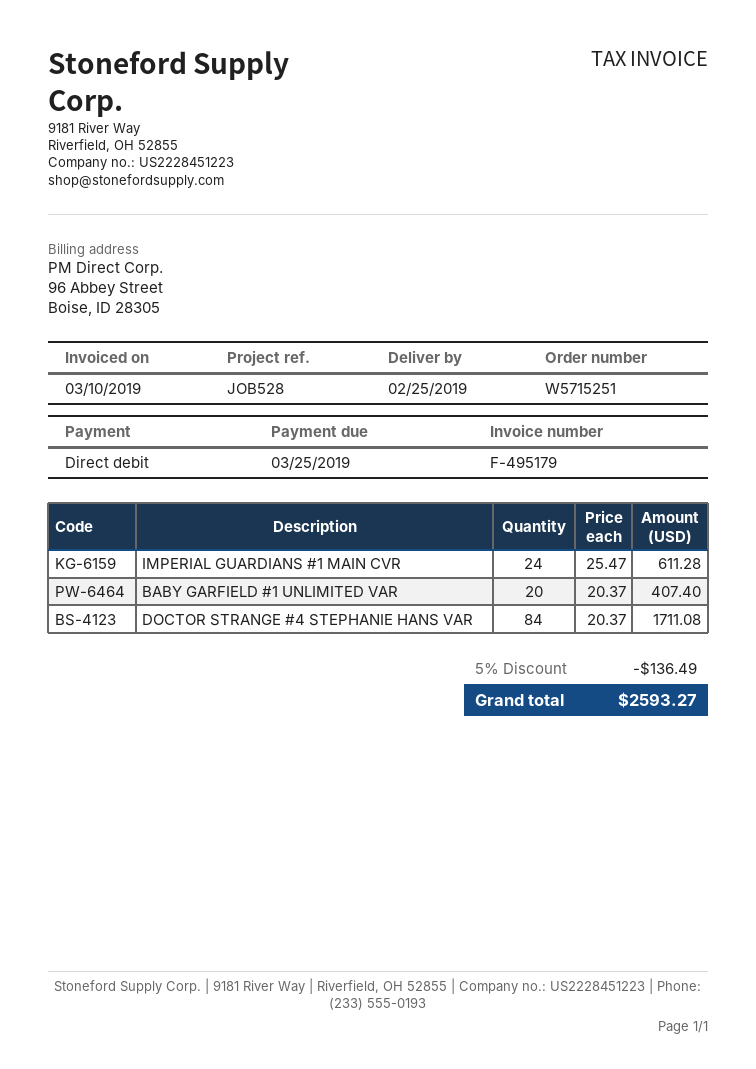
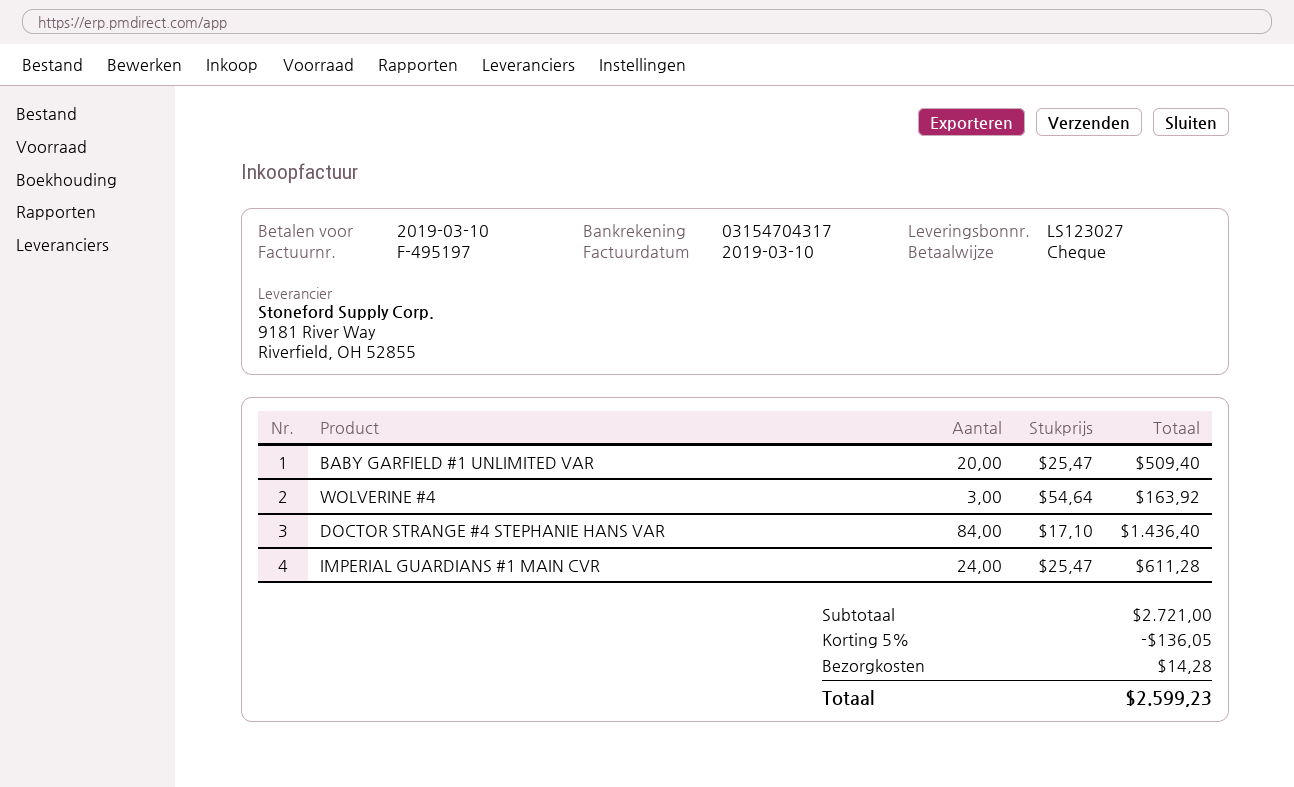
invoice number: F-495179 -> F-495197
due date: 2019-03-25 -> 2019-03-10
payment method: direct debit -> cheque
BABY GARFIELD #1 UNLIMITED VAR: 20 x 20.37 = 407.40 -> 20 x 25.47 = 509.40
DOCTOR STRANGE #4 STEPHANIE HANS VAR: 84 x 20.37 = 1711.08 -> 84 x 17.10 = 1436.40
WOLVERINE #4: none -> 3 x 54.64 = 163.92
discount: 5% = 136.49 -> 5% = 136.05
shipping: none -> 14.28
total: 2593.27 -> 2599.23

